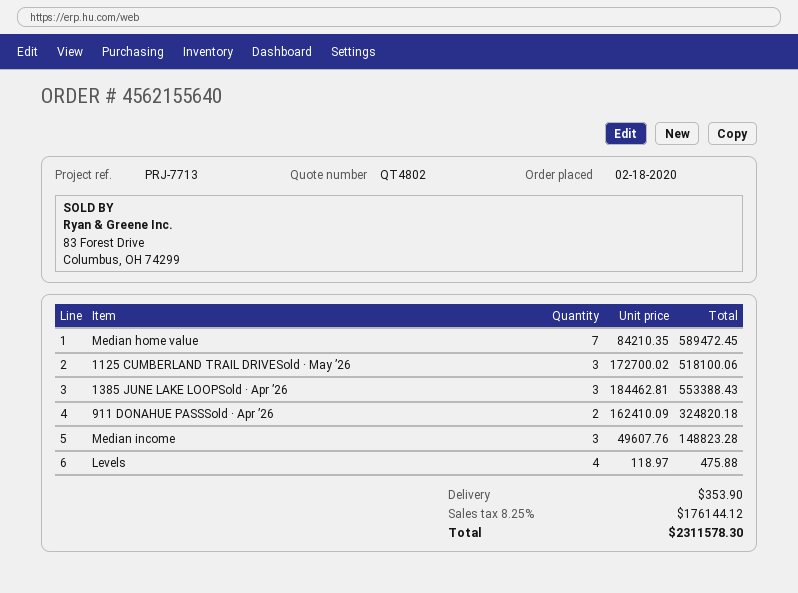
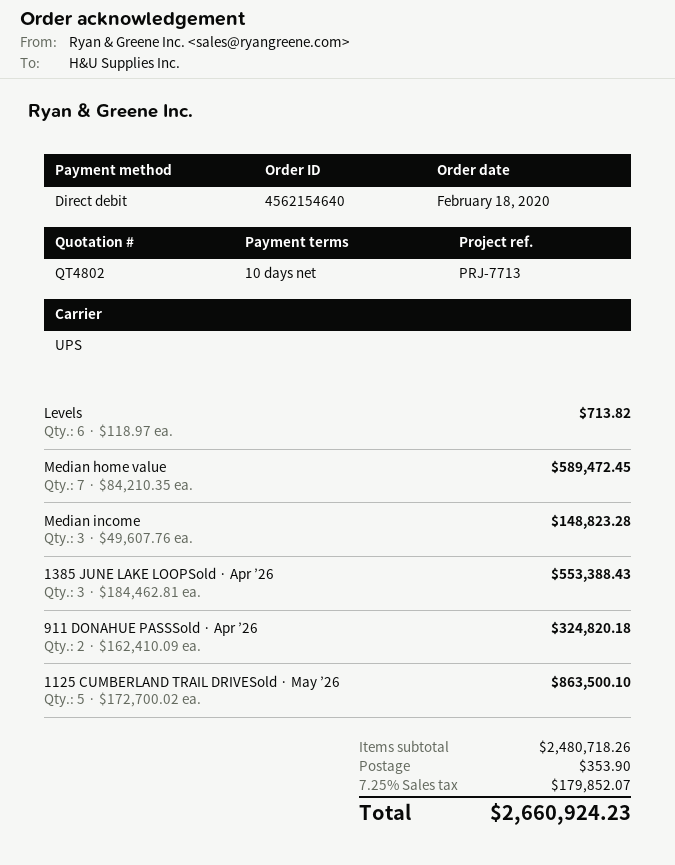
order number: 4562155640 -> 4562154640
1125 CUMBERLAND TRAIL DRIVESold · May ’26: 3 x 172700.02 = 518100.06 -> 5 x 172700.02 = 863500.10
Levels: 4 x 118.97 = 475.88 -> 6 x 118.97 = 713.82
tax: 8.25% = 176144.12 -> 7.25% = 179852.07
total: 2311578.30 -> 2660924.23

